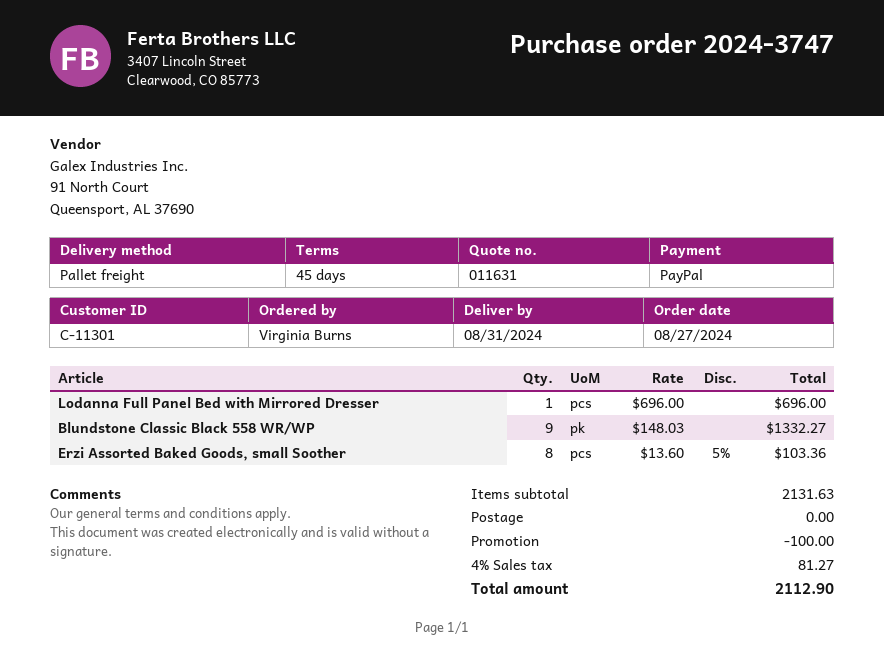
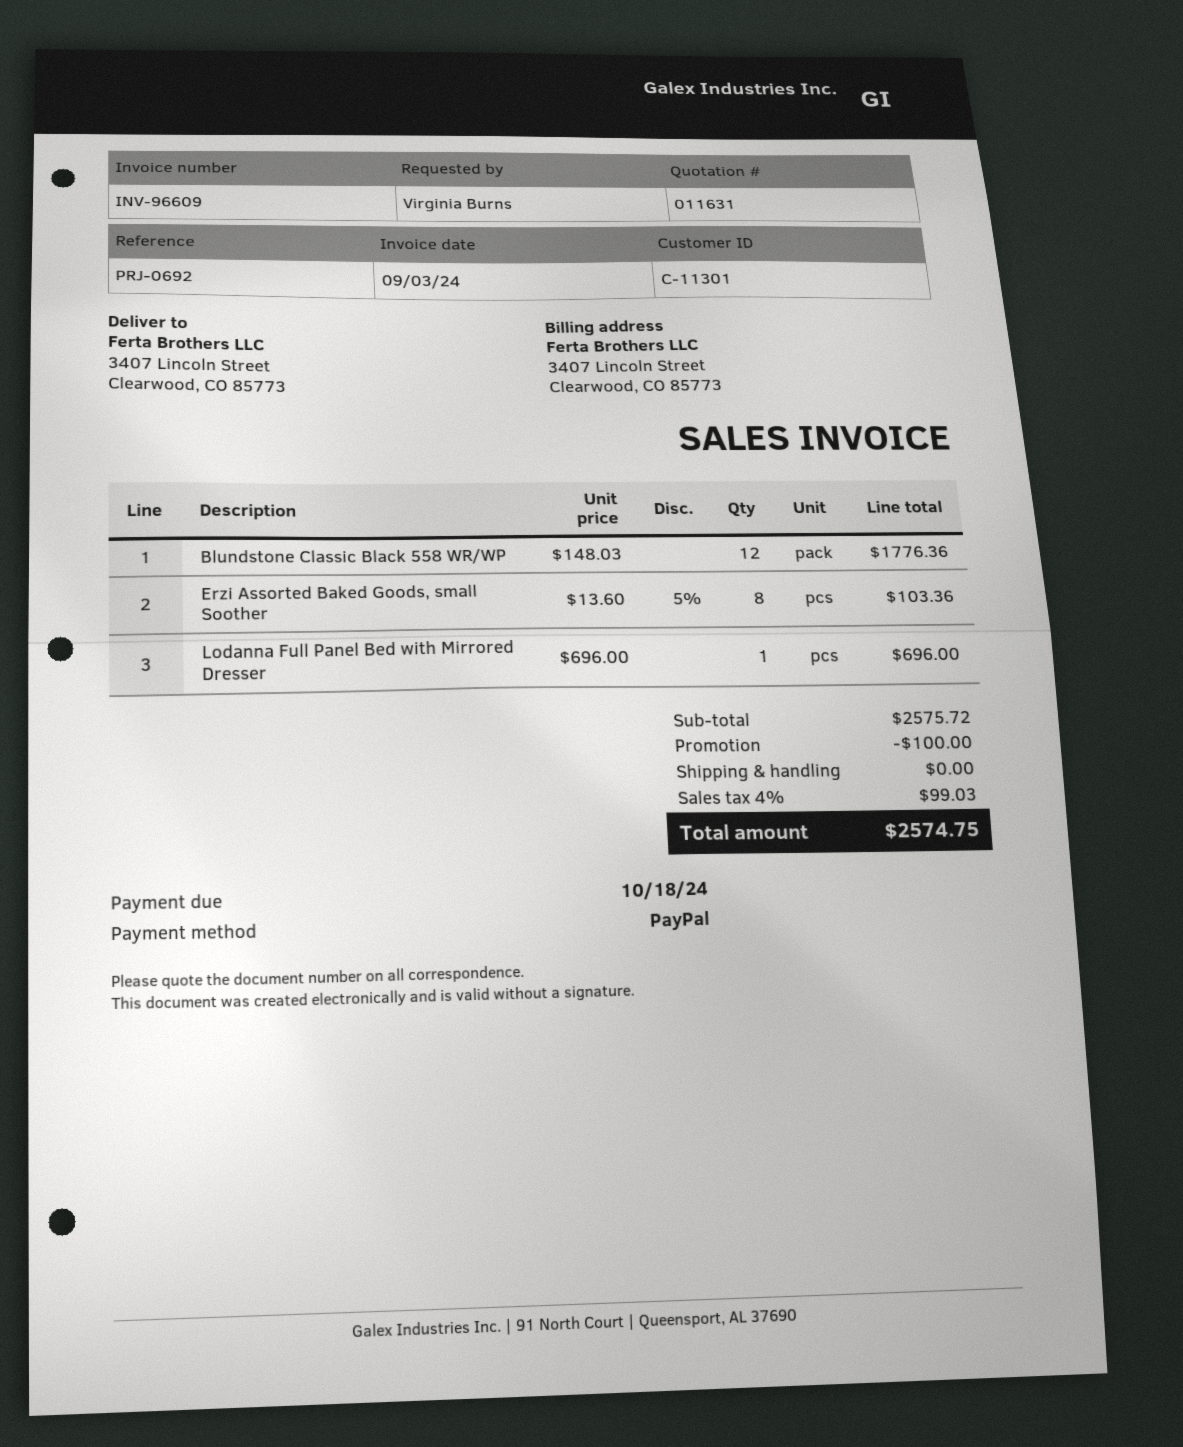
Blundstone Classic Black 558 WR/WP: 9 x 148.03 = 1332.27 -> 12 x 148.03 = 1776.36
subtotal: 2131.63 -> 2575.72
tax: 4% = 81.27 -> 4% = 99.03
total: 2112.90 -> 2574.75

